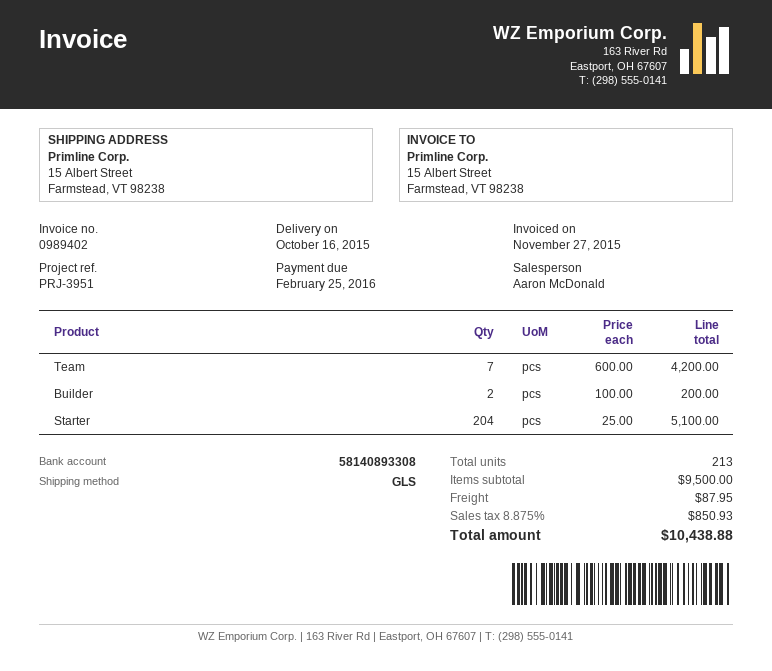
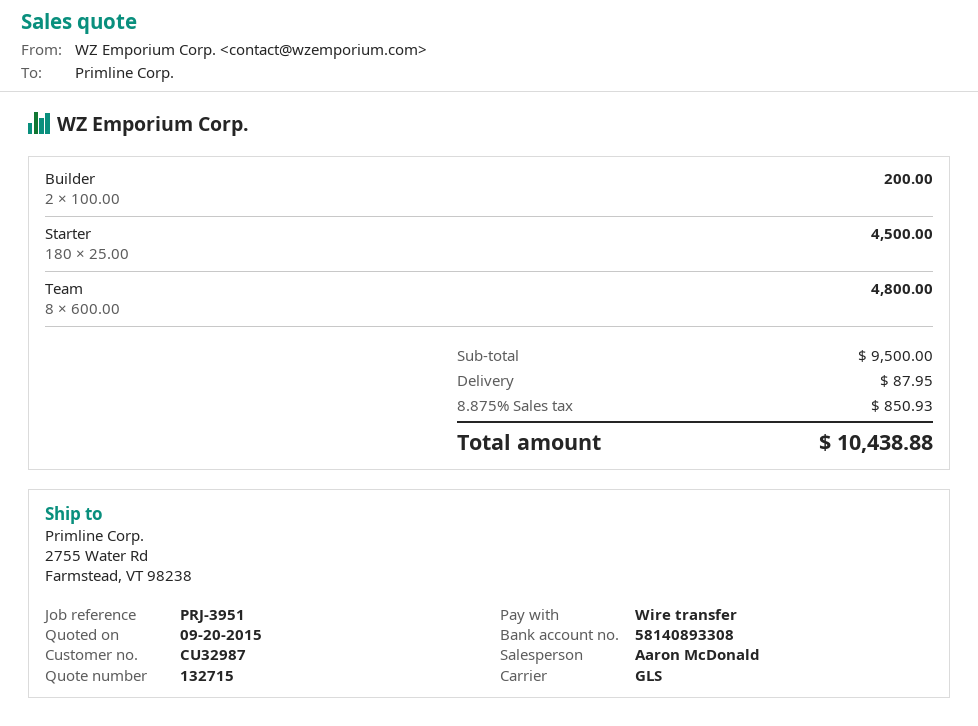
ship to: 15 Albert Street, Farmstead, VT 98238 -> 2755 Water Rd, Farmstead, VT 98238
Team: 7 x 600.00 = 4200.00 -> 8 x 600.00 = 4800.00
Starter: 204 x 25.00 = 5100.00 -> 180 x 25.00 = 4500.00

